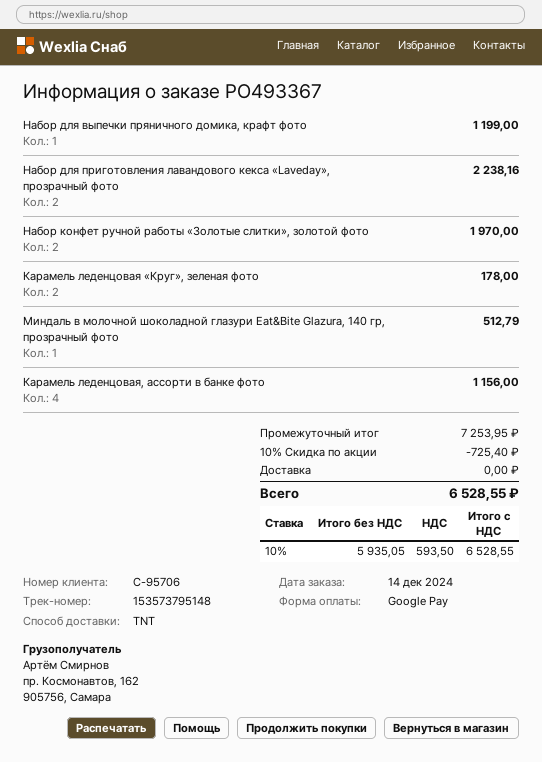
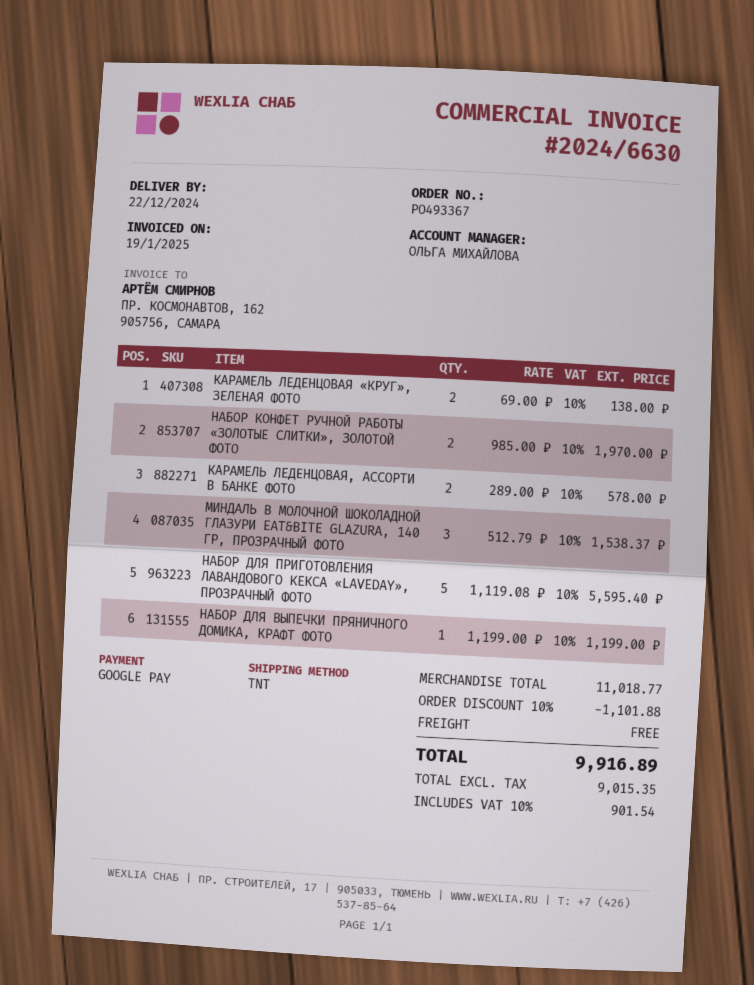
Набор для приготовления лавандового кекса «Laveday», прозрачный фото: 2 for 2238.16 -> 5 for 5595.40
Карамель леденцовая «Круг», зеленая фото: 2 for 178.00 -> 2 for 138.00
Миндаль в молочной шоколадной глазури Eat&Bite Glazura, 140 гр, прозрачный фото: 1 for 512.79 -> 3 for 1538.37
Карамель леденцовая, ассорти в банке фото: 4 for 1156.00 -> 2 for 578.00
subtotal: 7253.95 -> 11018.77
discount: 10% = 725.40 -> 10% = 1101.88
net: 5935.05 -> 9015.35
tax: 10% = 593.50 -> 10% = 901.54
total: 6528.55 -> 9916.89

